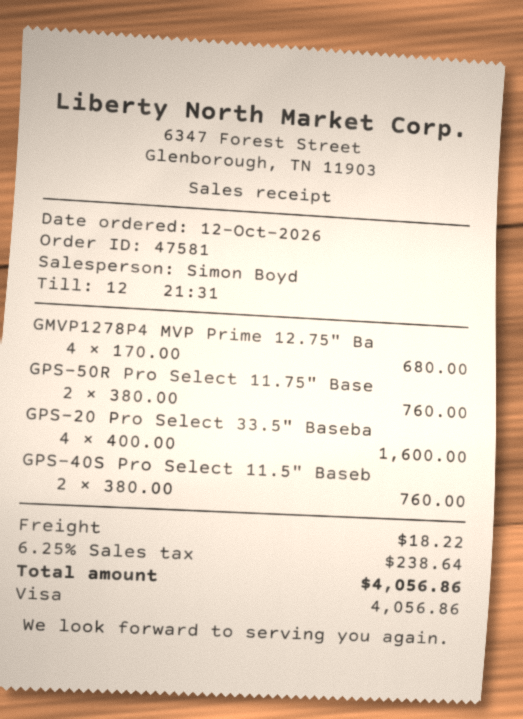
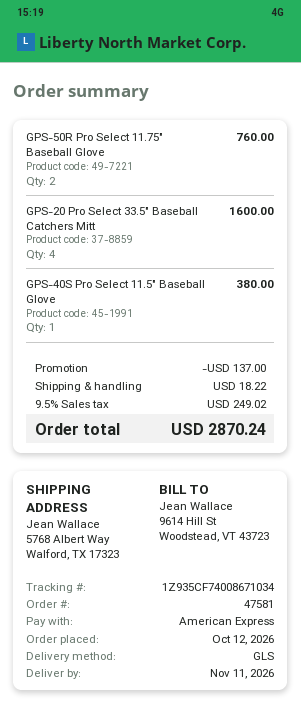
payment method: Visa -> American Express
GMVP1278P4 MVP Prime 12.75" Ba: 4 for 680.00 -> none
GPS-40S Pro Select 11.5" Baseb: 2 for 760.00 -> 1 for 380.00
discount: none -> 137.00
tax: 6.25% = 238.64 -> 9.5% = 249.02
total: 4056.86 -> 2870.24

